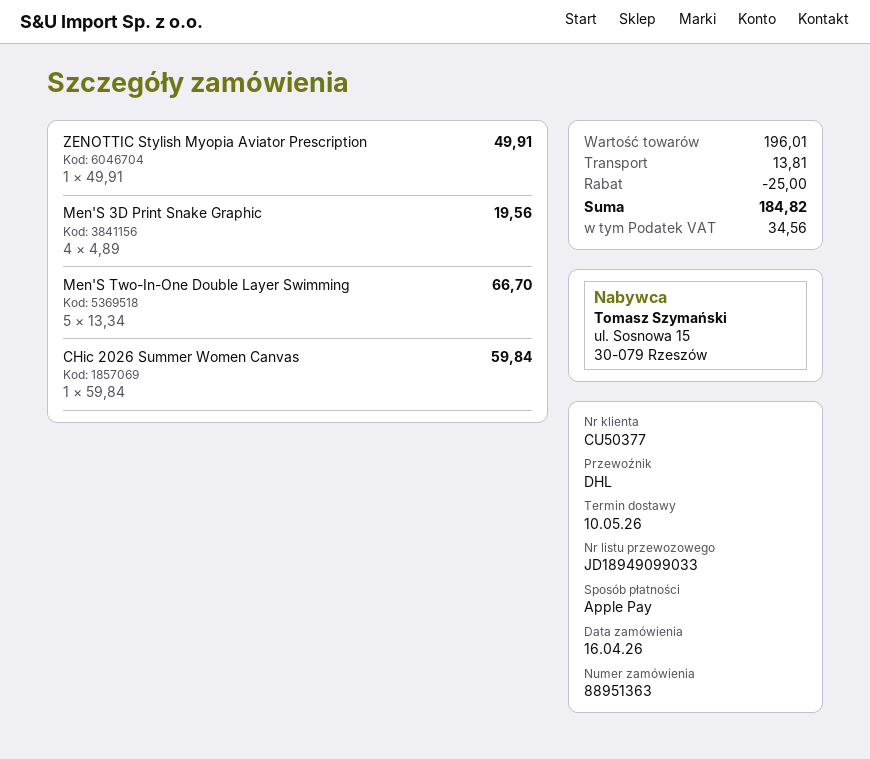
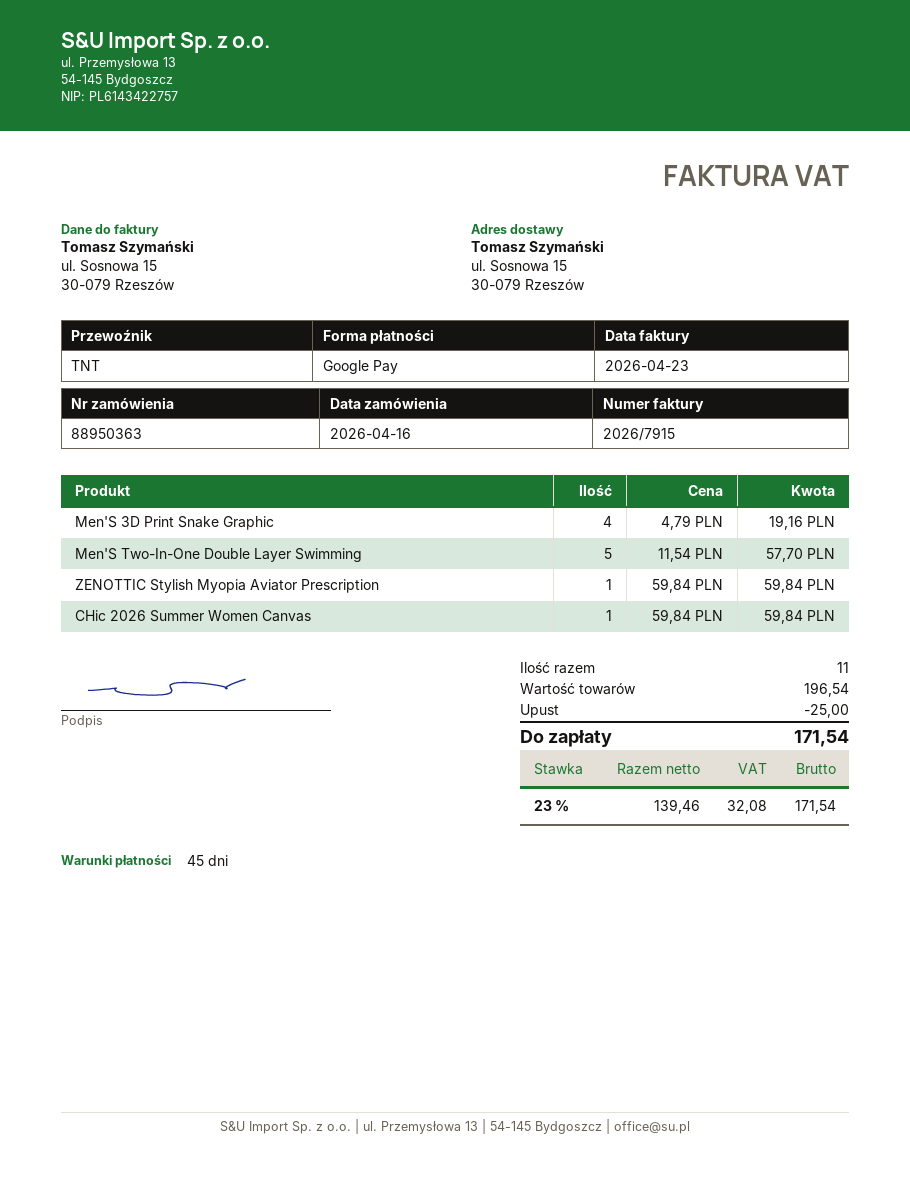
order number: 88951363 -> 88950363
payment method: Apple Pay -> Google Pay
shipping method: DHL -> TNT
ZENOTTIC Stylish Myopia Aviator Prescription: 1 x 49.91 = 49.91 -> 1 x 59.84 = 59.84
Men'S 3D Print Snake Graphic: 4 x 4.89 = 19.56 -> 4 x 4.79 = 19.16
Men'S Two-In-One Double Layer Swimming: 5 x 13.34 = 66.70 -> 5 x 11.54 = 57.70
subtotal: 196.01 -> 196.54
shipping: 13.81 -> none
tax: 34.56 -> 32.08
total: 184.82 -> 171.54

